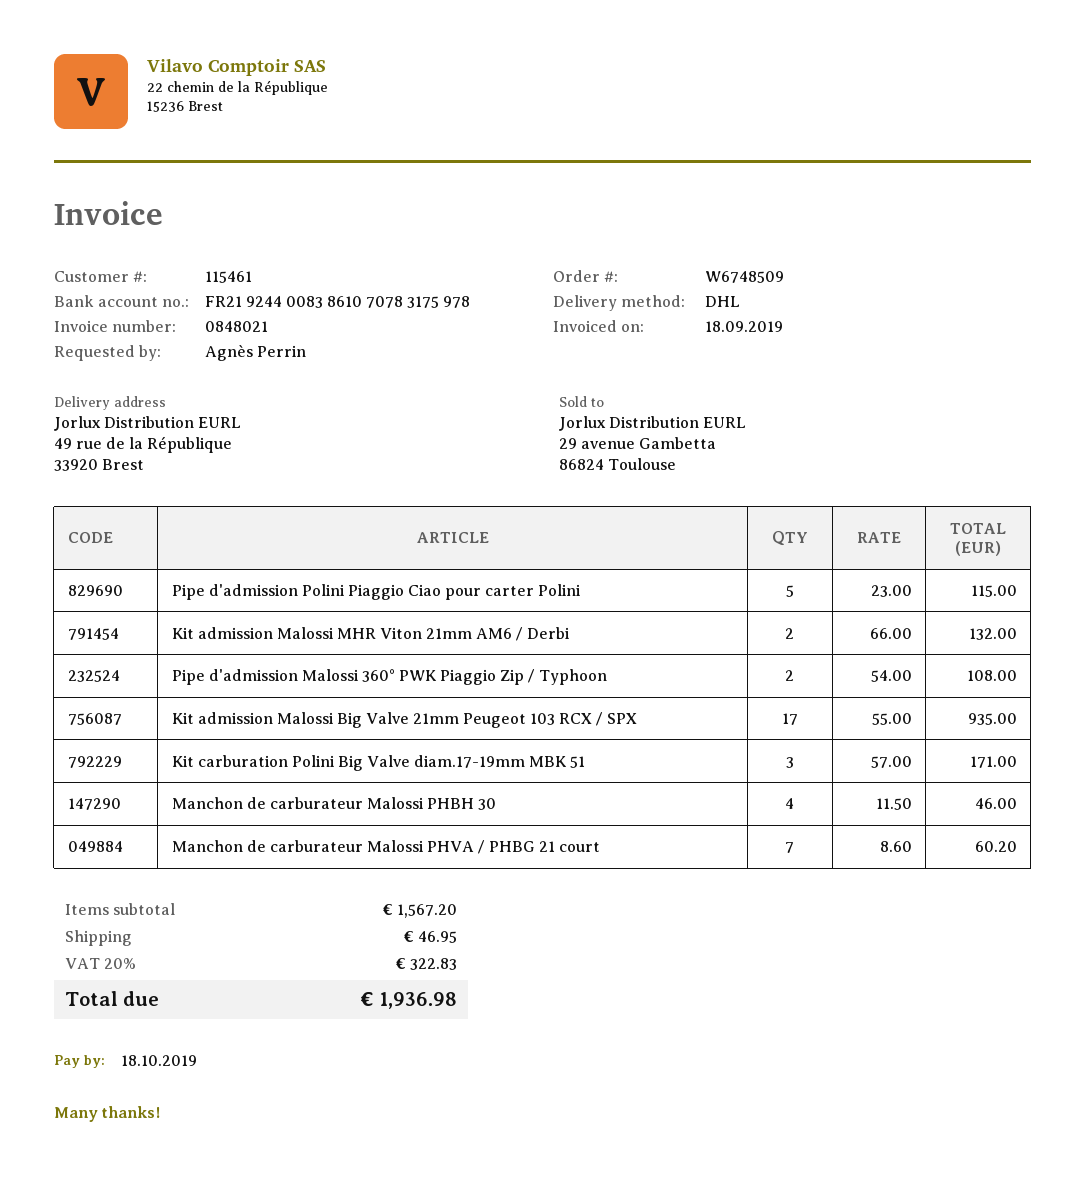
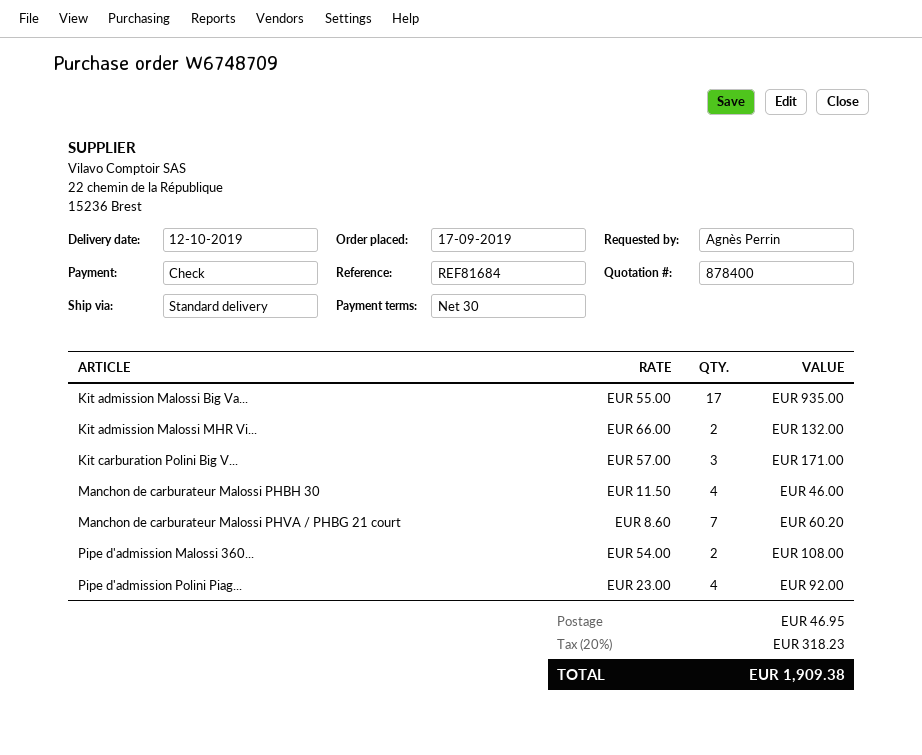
order number: W6748509 -> W6748709
shipping method: DHL -> standard
Pipe d'admission Polini Piaggio Ciao pour carter Polini: 5 x 23.00 = 115.00 -> 4 x 23.00 = 92.00
tax: 20% = 322.83 -> 20% = 318.23
total: 1936.98 -> 1909.38

